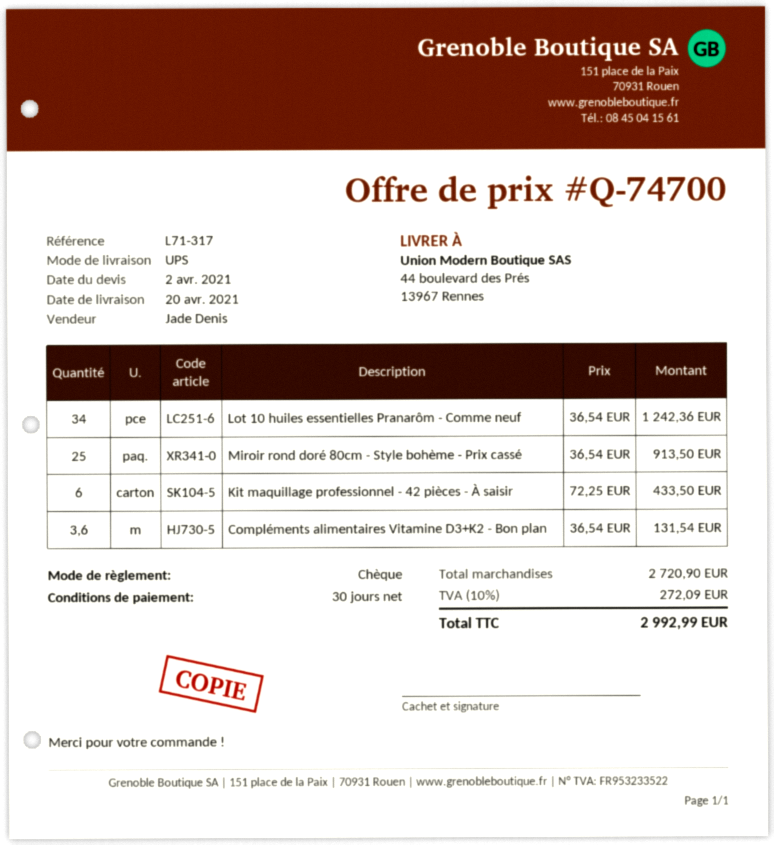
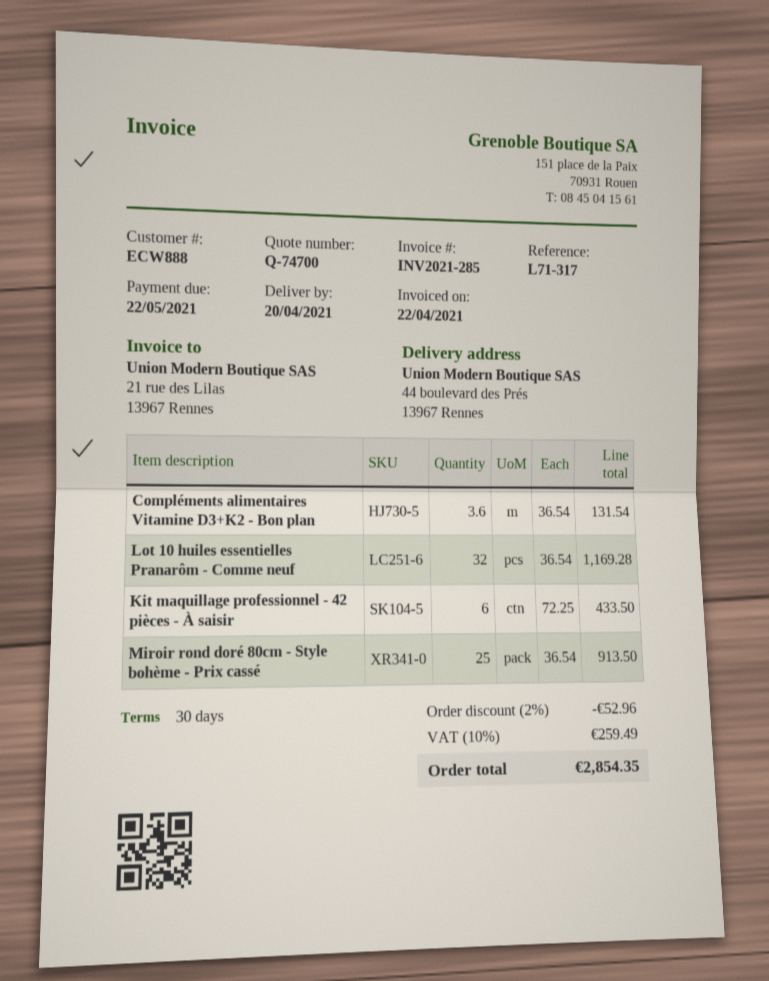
Lot 10 huiles essentielles Pranarôm - Comme neuf: 34 x 36.54 = 1242.36 -> 32 x 36.54 = 1169.28
discount: none -> 2% = 52.96
tax: 10% = 272.09 -> 10% = 259.49
total: 2992.99 -> 2854.35

